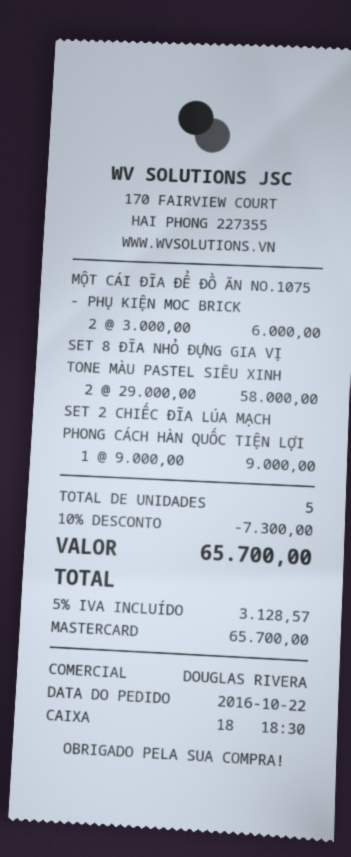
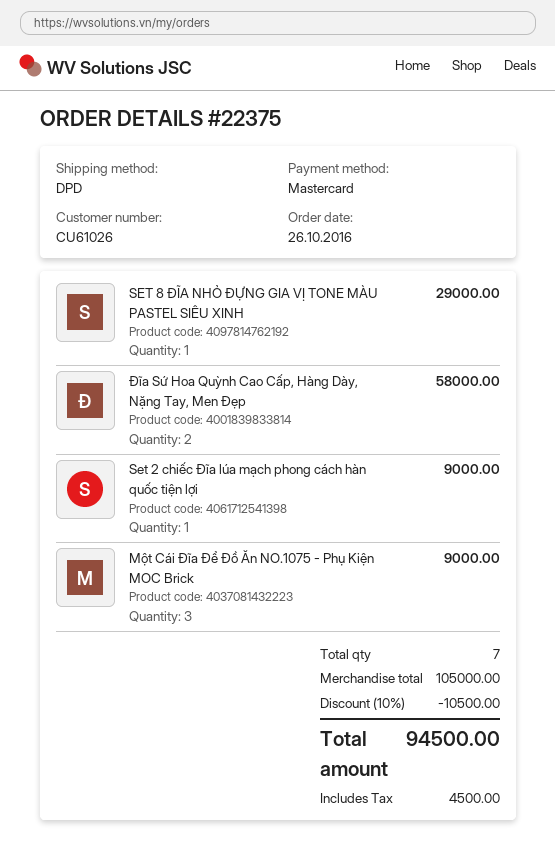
order date: 2016-10-22 -> 2016-10-26
MỘT CÁI ĐĨA ĐỂ ĐỒ ĂN NO.1075 - PHỤ KIỆN MOC BRICK: 2 for 6000.00 -> 3 for 9000.00
SET 8 ĐĨA NHỎ ĐỰNG GIA VỊ TONE MÀU PASTEL SIÊU XINH: 2 for 58000.00 -> 1 for 29000.00
Đĩa Sứ Hoa Quỳnh Cao Cấp, Hàng Dày, Nặng Tay, Men Đẹp: none -> 2 for 58000.00
total quantity: 5 -> 7
discount: 10% = 7300.00 -> 10% = 10500.00
tax: 3128.57 -> 4500.00
total: 65700.00 -> 94500.00

